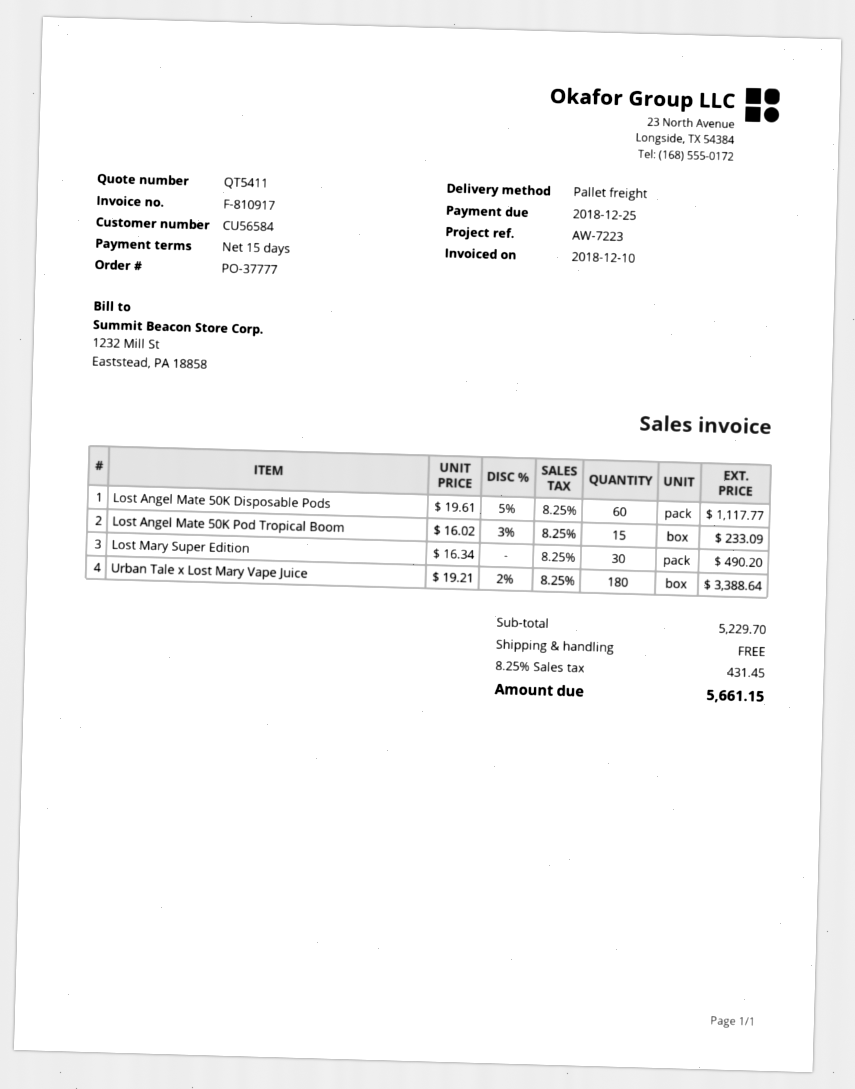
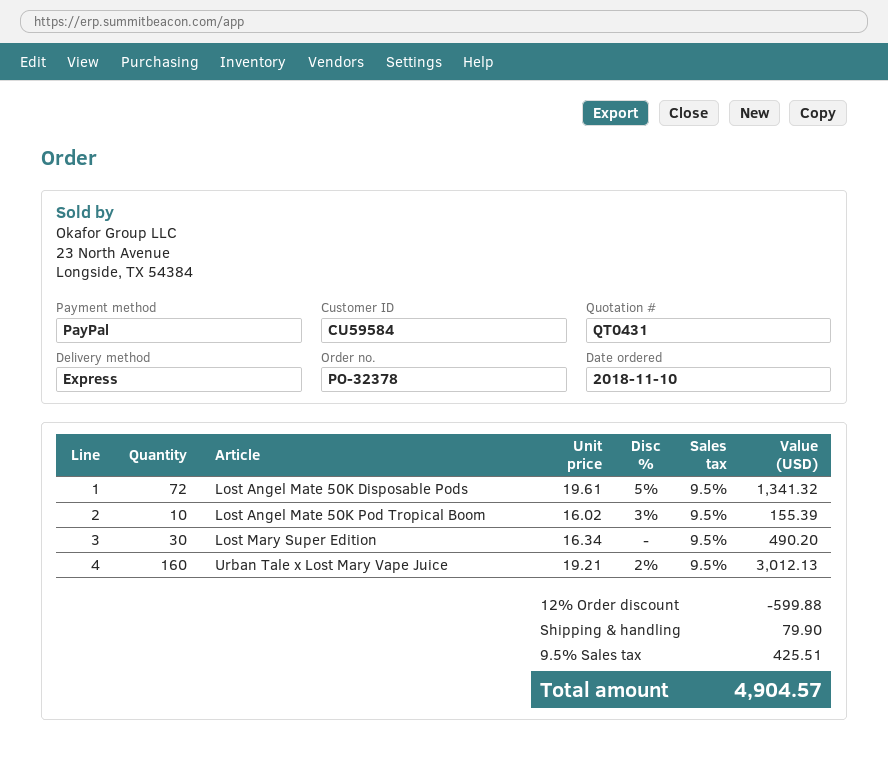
quote number: QT5411 -> QT0431
order number: PO-37777 -> PO-32378
customer number: CU56584 -> CU59584
shipping method: pallet freight -> express
Lost Angel Mate 50K Disposable Pods: 60 x 19.61 - 5% = 1117.77 -> 72 x 19.61 - 5% = 1341.32
Lost Angel Mate 50K Pod Tropical Boom: 15 x 16.02 - 3% = 233.09 -> 10 x 16.02 - 3% = 155.39
Urban Tale x Lost Mary Vape Juice: 180 x 19.21 - 2% = 3388.64 -> 160 x 19.21 - 2% = 3012.13
discount: none -> 12% = 599.88
shipping: 0.00 -> 79.90
tax: 8.25% = 431.45 -> 9.5% = 425.51
total: 5661.15 -> 4904.57

